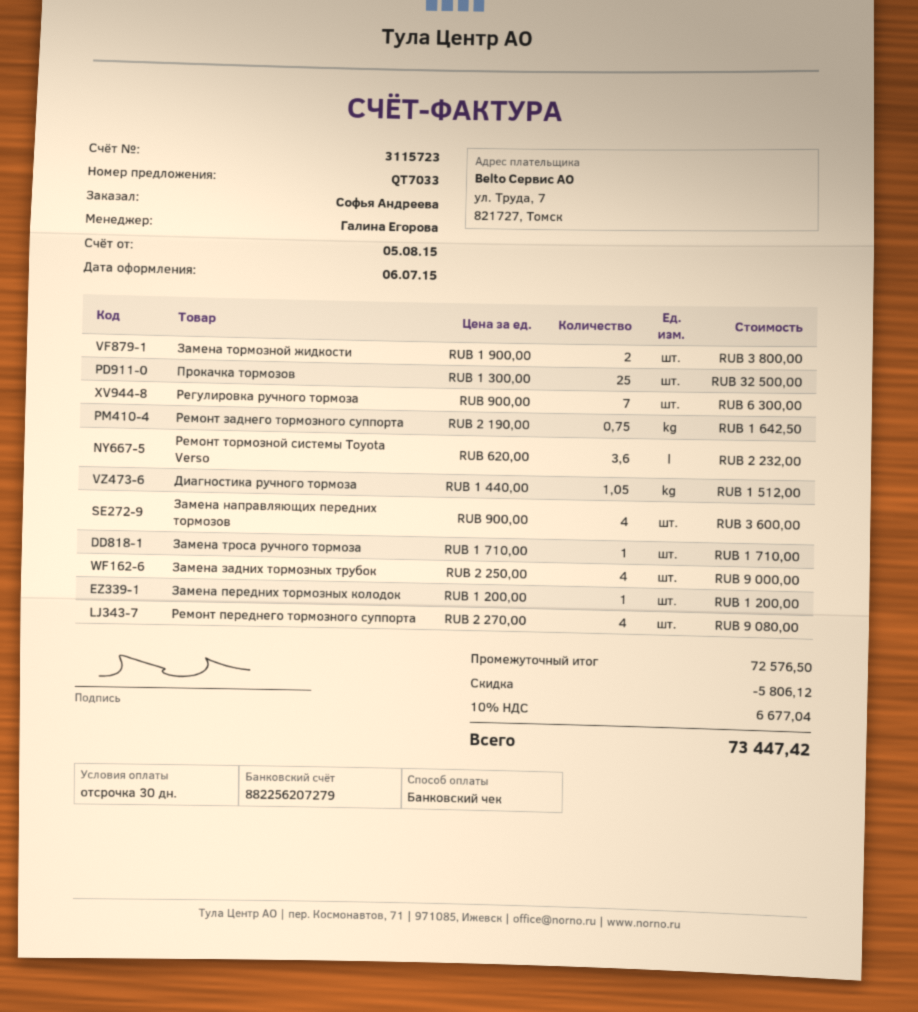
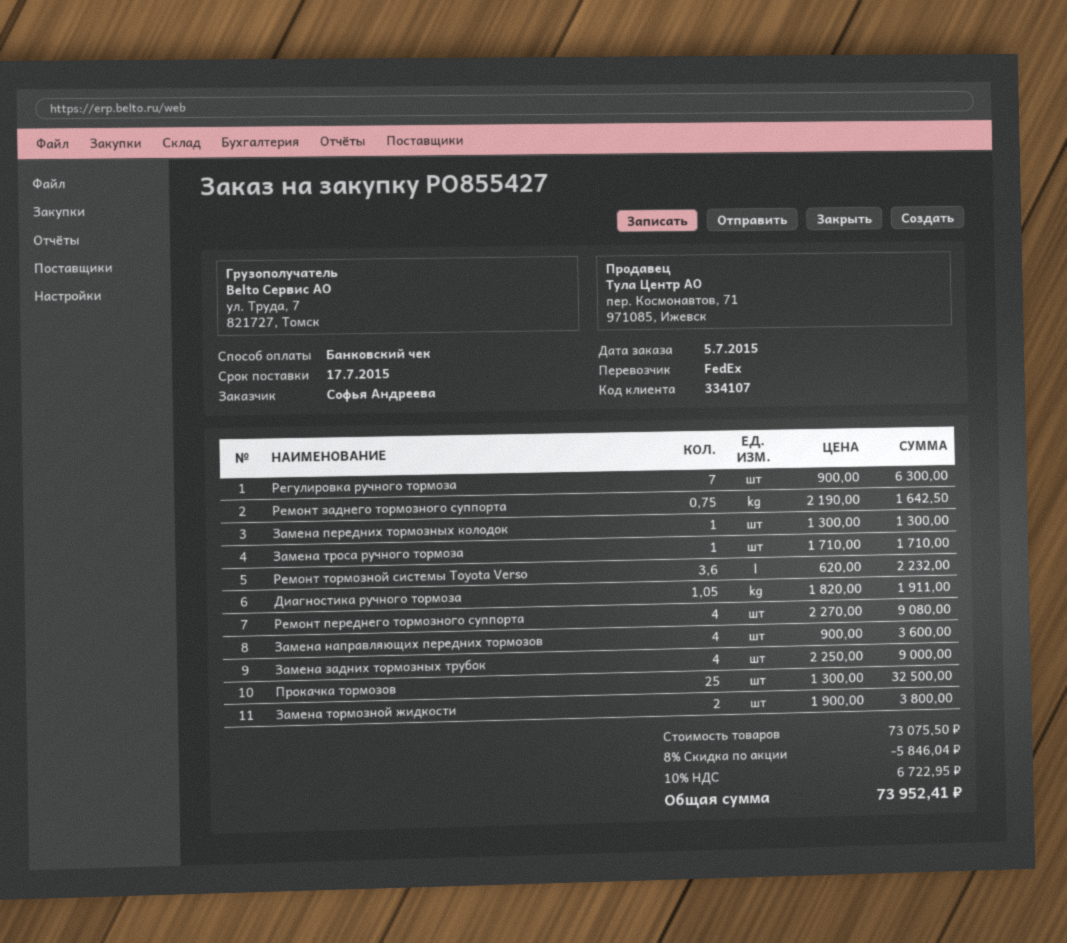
order date: 2015-07-06 -> 2015-07-05
Диагностика ручного тормоза: 1.05 x 1440.00 = 1512.00 -> 1.05 x 1820.00 = 1911.00
Замена передних тормозных колодок: 1 x 1200.00 = 1200.00 -> 1 x 1300.00 = 1300.00
subtotal: 72576.50 -> 73075.50
discount: 5806.12 -> 5846.04
tax: 10% = 6677.04 -> 10% = 6722.95
total: 73447.42 -> 73952.41

